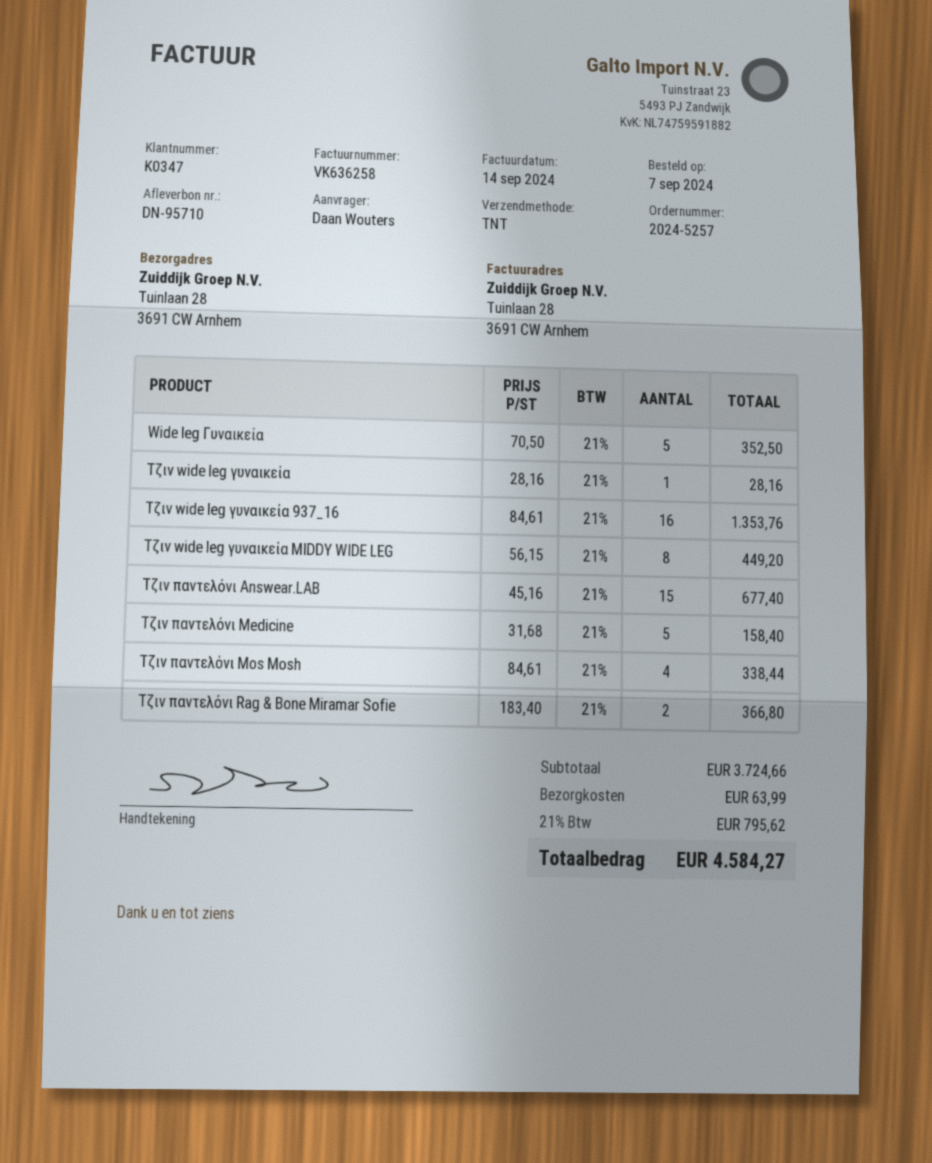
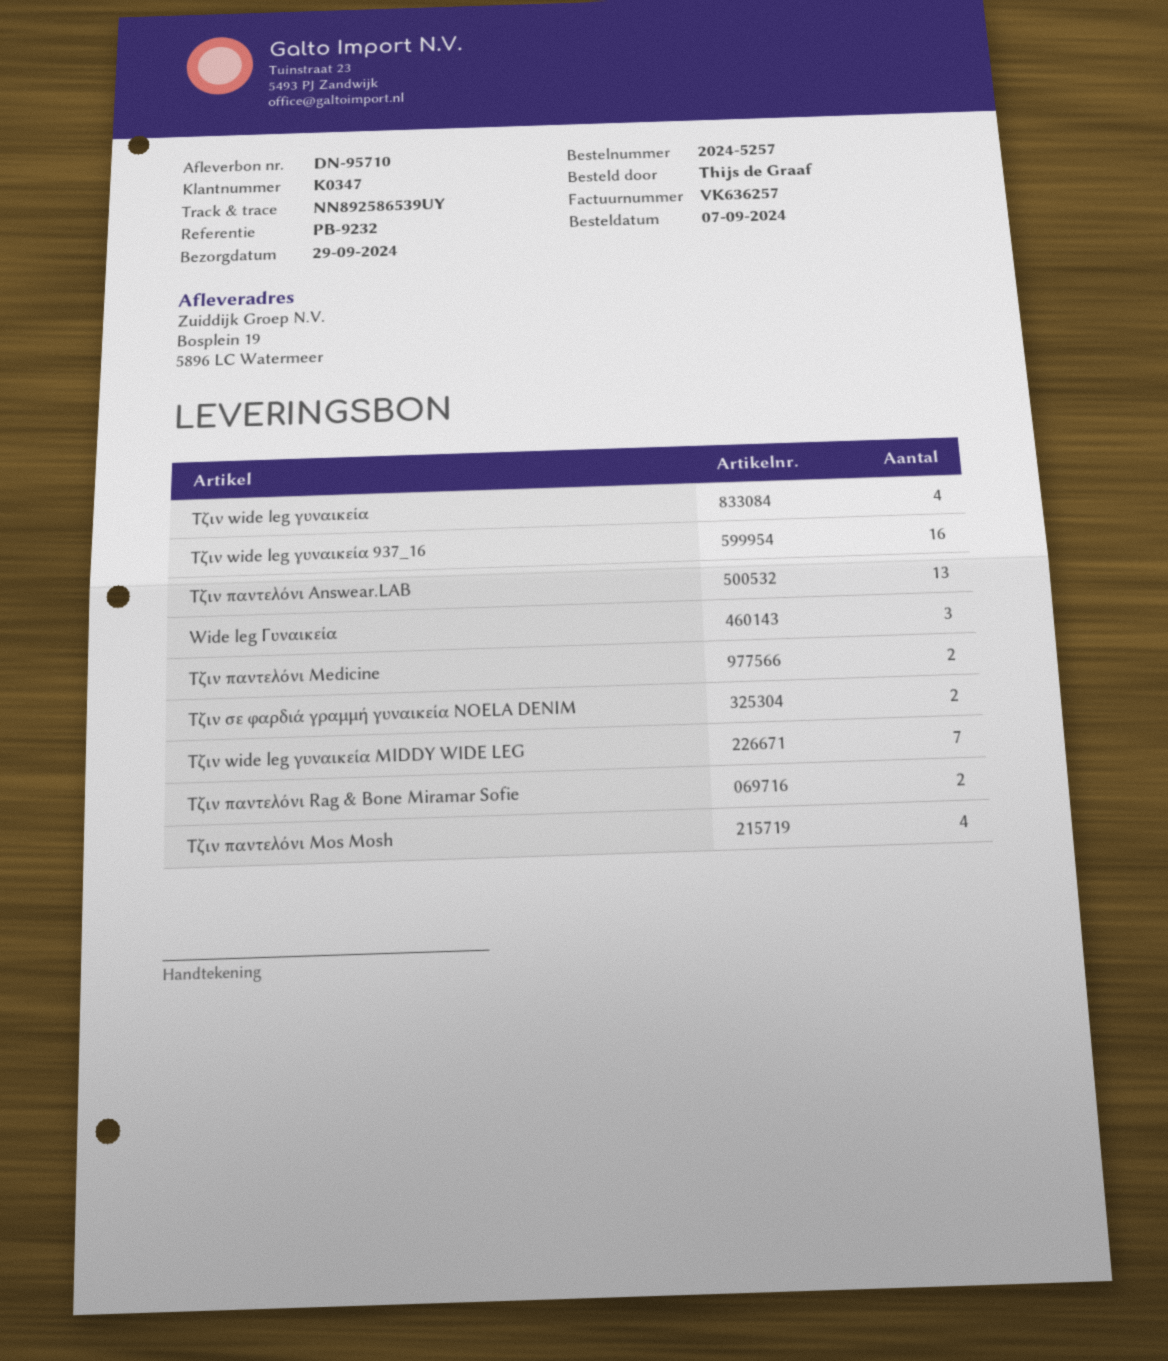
invoice number: VK636258 -> VK636257
ordered by: Daan Wouters -> Thijs de Graaf
ship to: Tuinlaan 28, 3691 CW Arnhem -> Bosplein 19, 5896 LC Watermeer
Wide leg Γυναικεία: 5 -> 3
Τζιν wide leg γυναικεία: 1 -> 4
Τζιν wide leg γυναικεία MIDDY WIDE LEG: 8 -> 7
Τζιν παντελόνι Answear.LAB: 15 -> 13
Τζιν παντελόνι Medicine: 5 -> 2
Τζιν σε φαρδιά γραμμή γυναικεία NOELA DENIM: none -> 2

